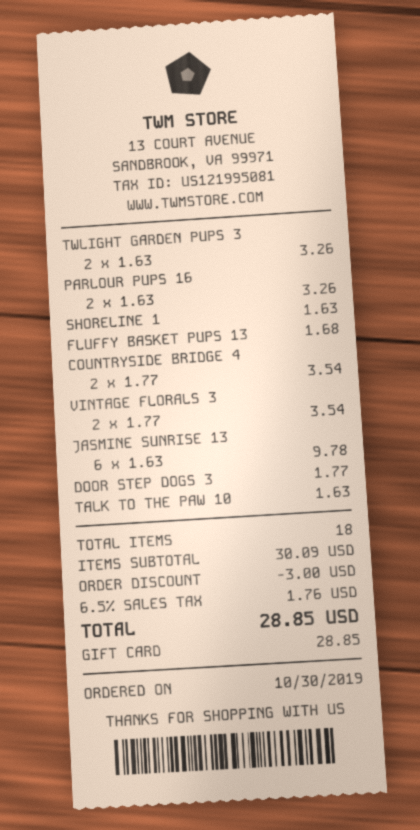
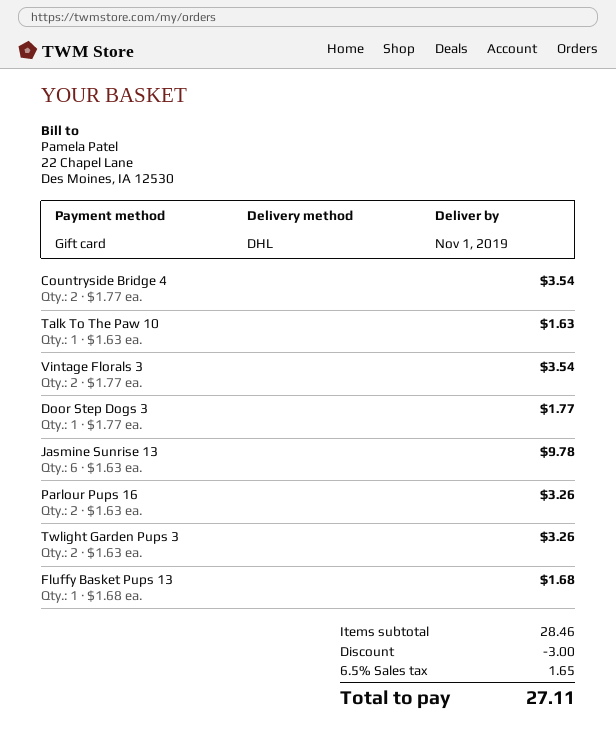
SHORELINE 1: 1 x 1.63 = 1.63 -> none
subtotal: 30.09 -> 28.46
tax: 6.5% = 1.76 -> 6.5% = 1.65
total: 28.85 -> 27.11

